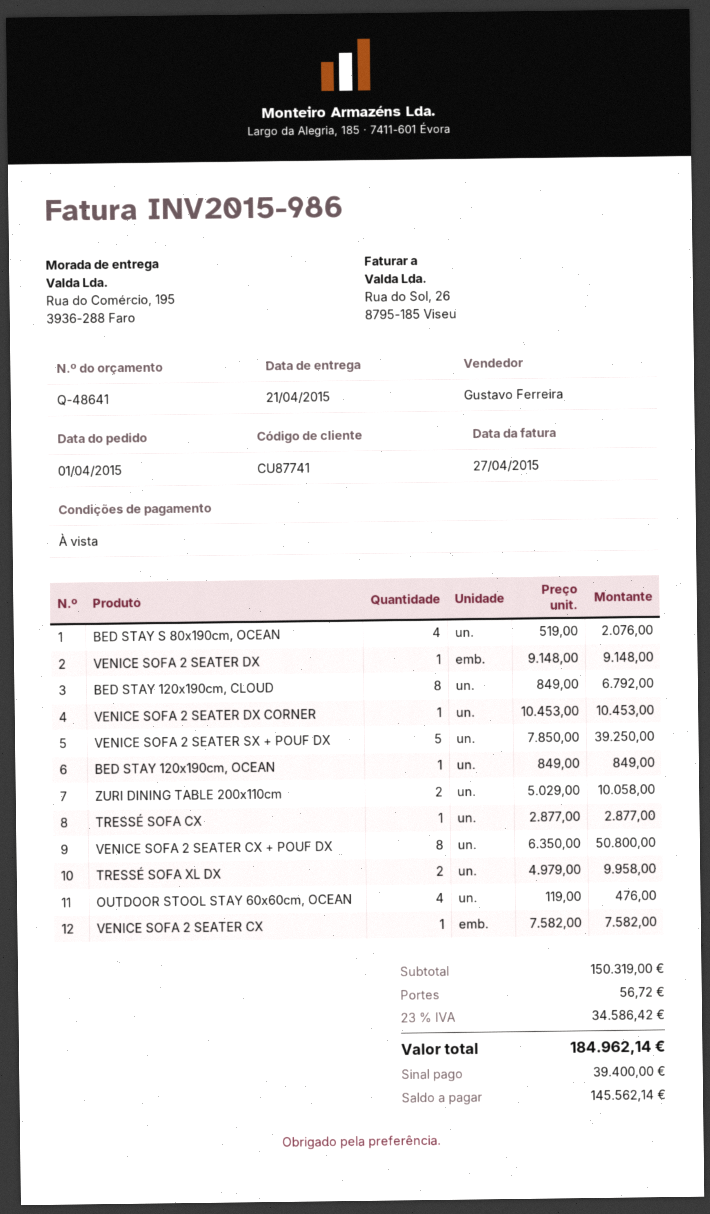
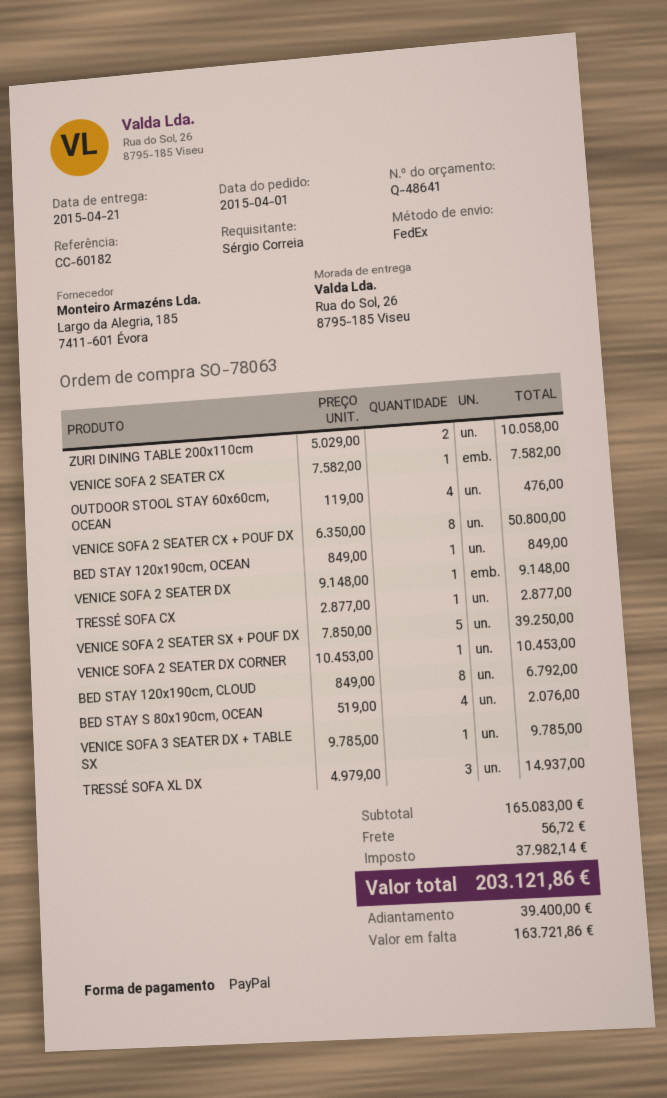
ship to: Rua do Comércio, 195, 3936-288 Faro -> Rua do Sol, 26, 8795-185 Viseu
TRESSÉ SOFA XL DX: 2 x 4979.00 = 9958.00 -> 3 x 4979.00 = 14937.00
VENICE SOFA 3 SEATER DX + TABLE SX: none -> 1 x 9785.00 = 9785.00
subtotal: 150319.00 -> 165083.00
tax: 34586.42 -> 37982.14
total: 184962.14 -> 203121.86
balance: 145562.14 -> 163721.86

